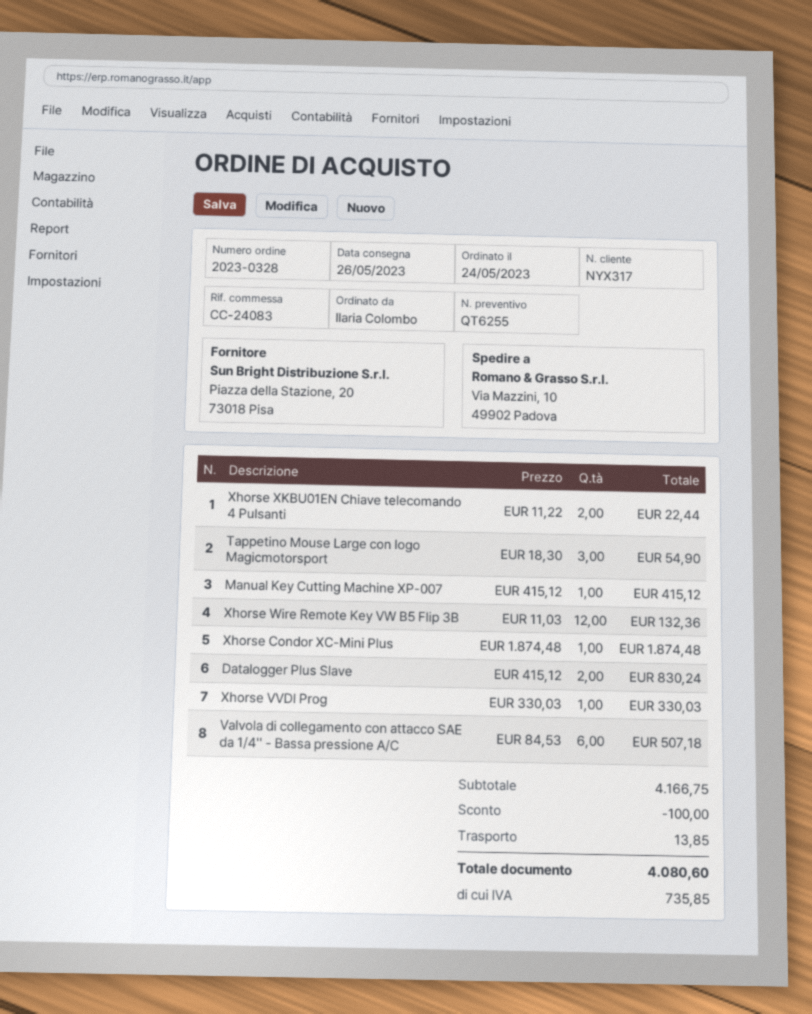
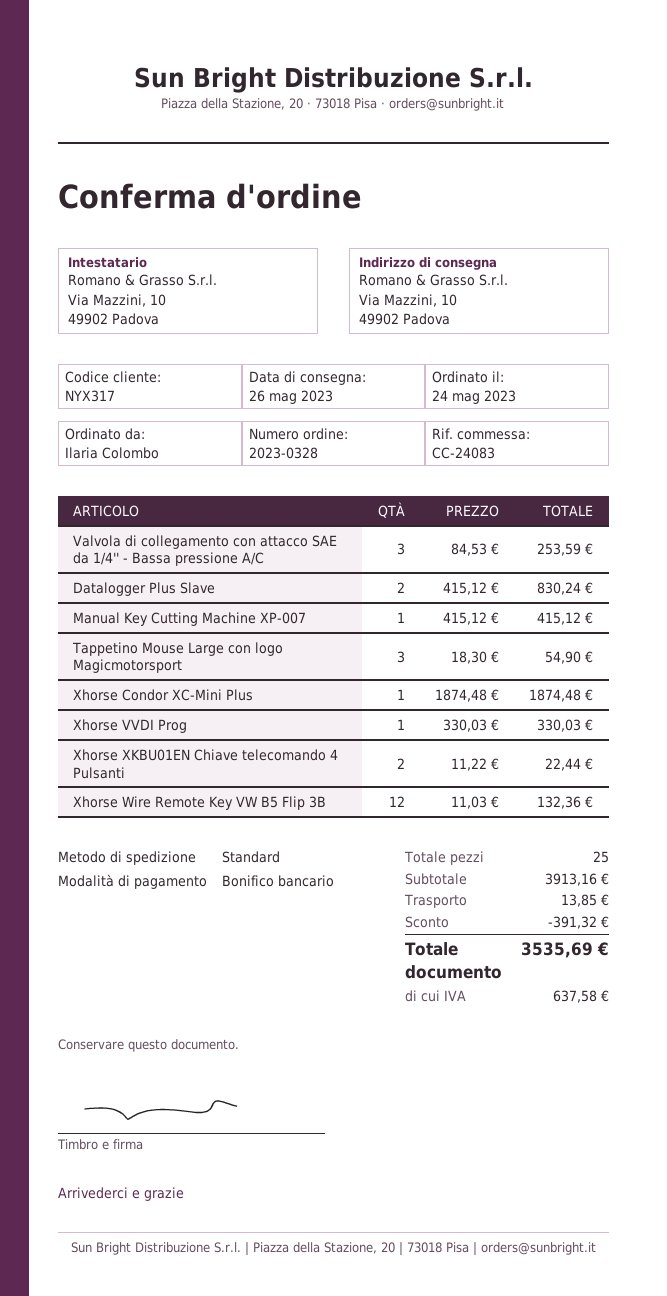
Valvola di collegamento con attacco SAE da 1/4'' - Bassa pressione A/C: 6 x 84.53 = 507.18 -> 3 x 84.53 = 253.59
subtotal: 4166.75 -> 3913.16
discount: 100.00 -> 391.32
tax: 735.85 -> 637.58
total: 4080.60 -> 3535.69

